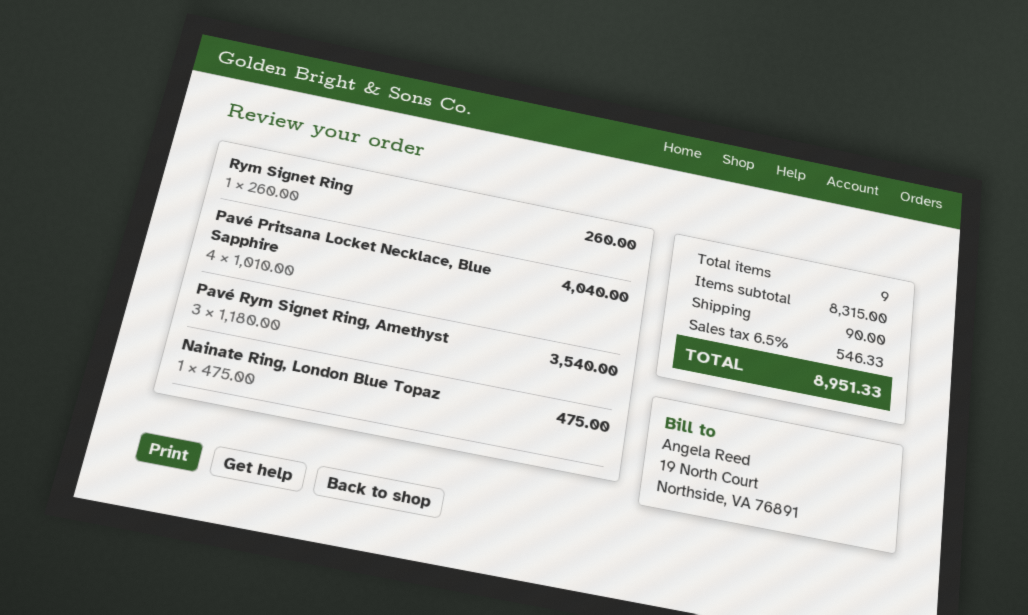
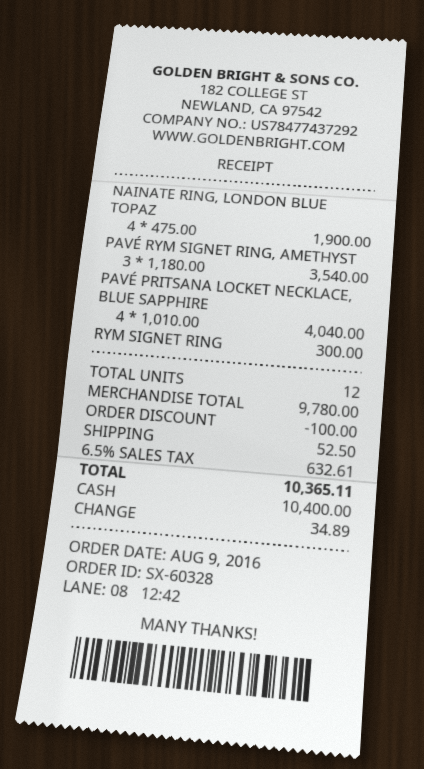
Rym Signet Ring: 1 x 260.00 = 260.00 -> 1 x 300.00 = 300.00
Nainate Ring, London Blue Topaz: 1 x 475.00 = 475.00 -> 4 x 475.00 = 1900.00
total quantity: 9 -> 12
subtotal: 8315.00 -> 9780.00
discount: none -> 100.00
shipping: 90.00 -> 52.50
tax: 6.5% = 546.33 -> 6.5% = 632.61
total: 8951.33 -> 10365.11

